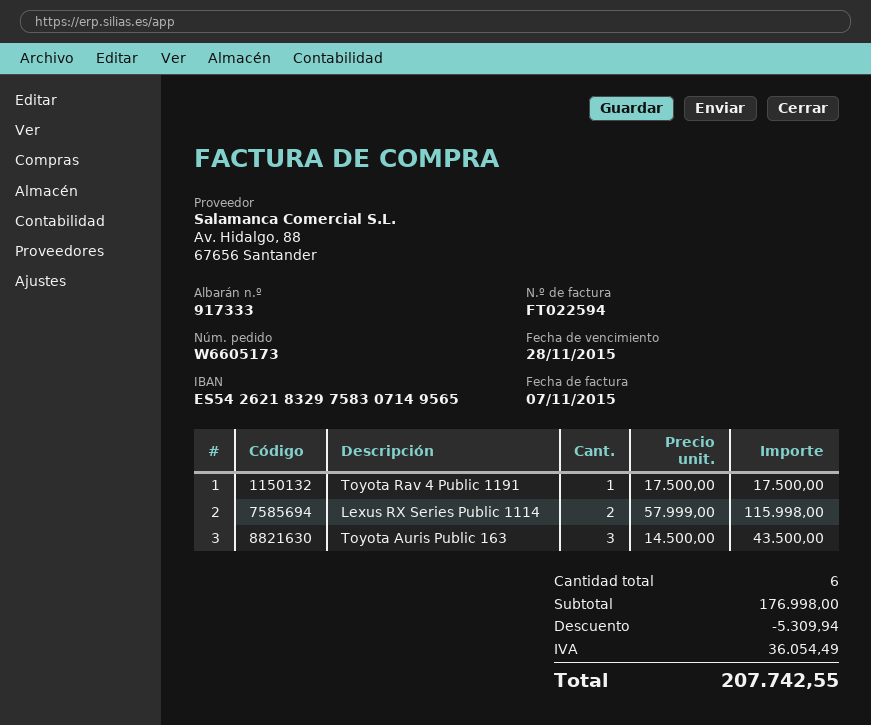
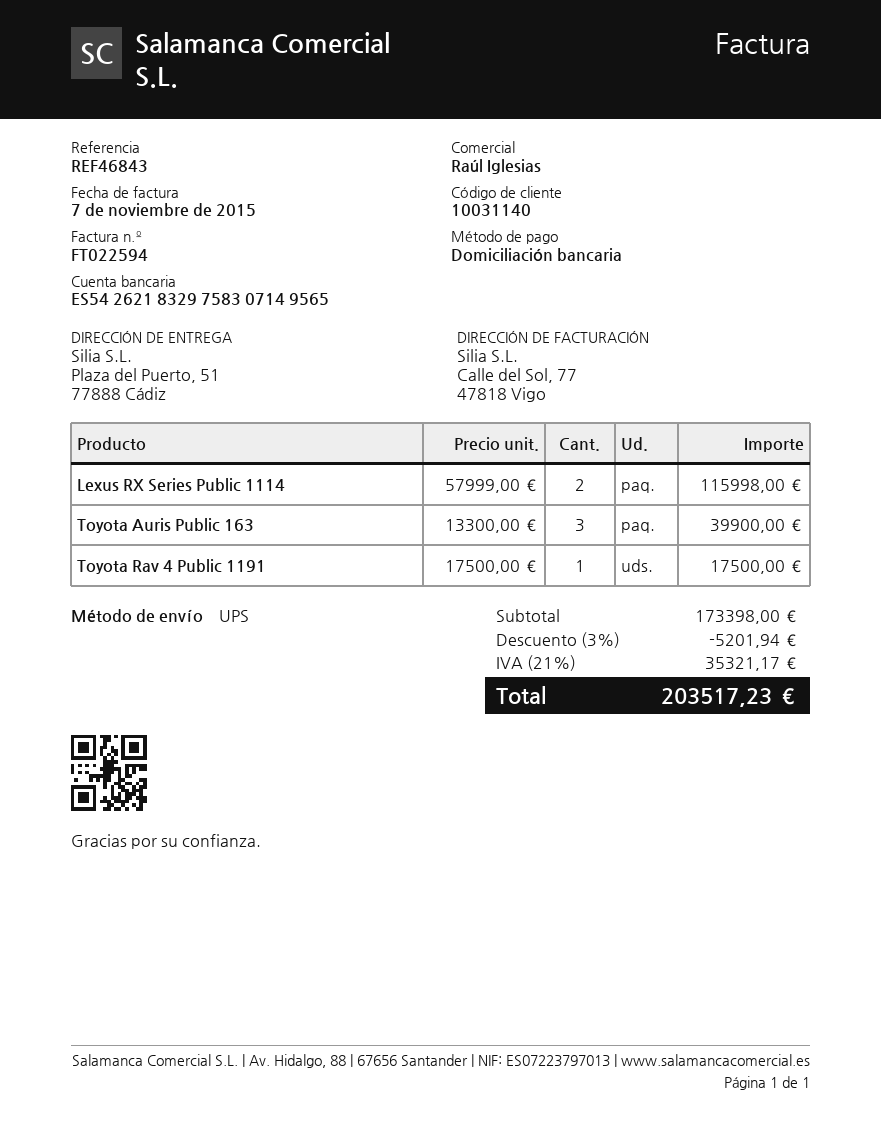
Toyota Auris Public 163: 3 x 14500.00 = 43500.00 -> 3 x 13300.00 = 39900.00
subtotal: 176998.00 -> 173398.00
discount: 5309.94 -> 5201.94
tax: 36054.49 -> 35321.17
total: 207742.55 -> 203517.23

